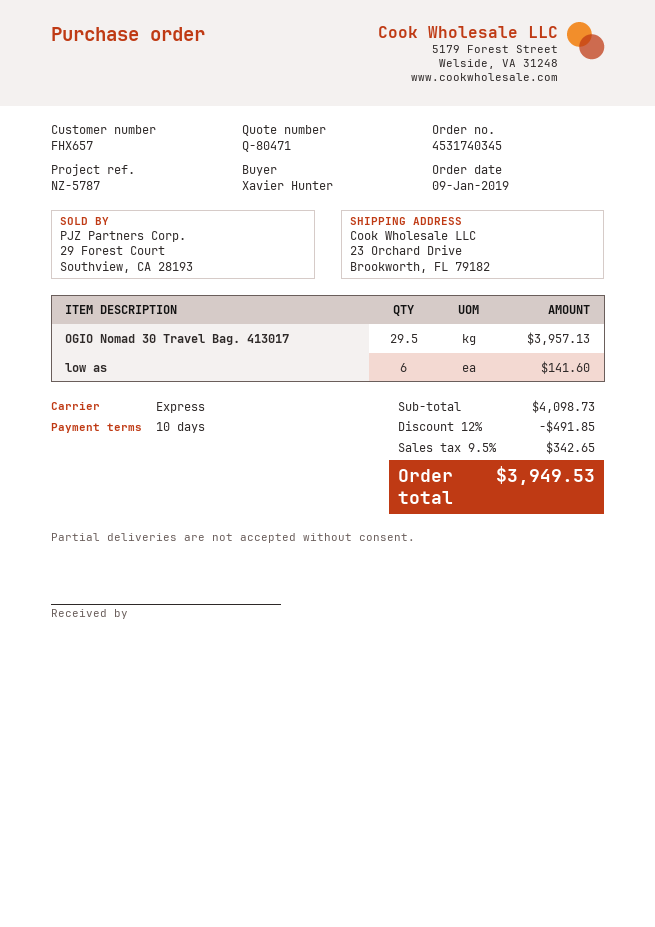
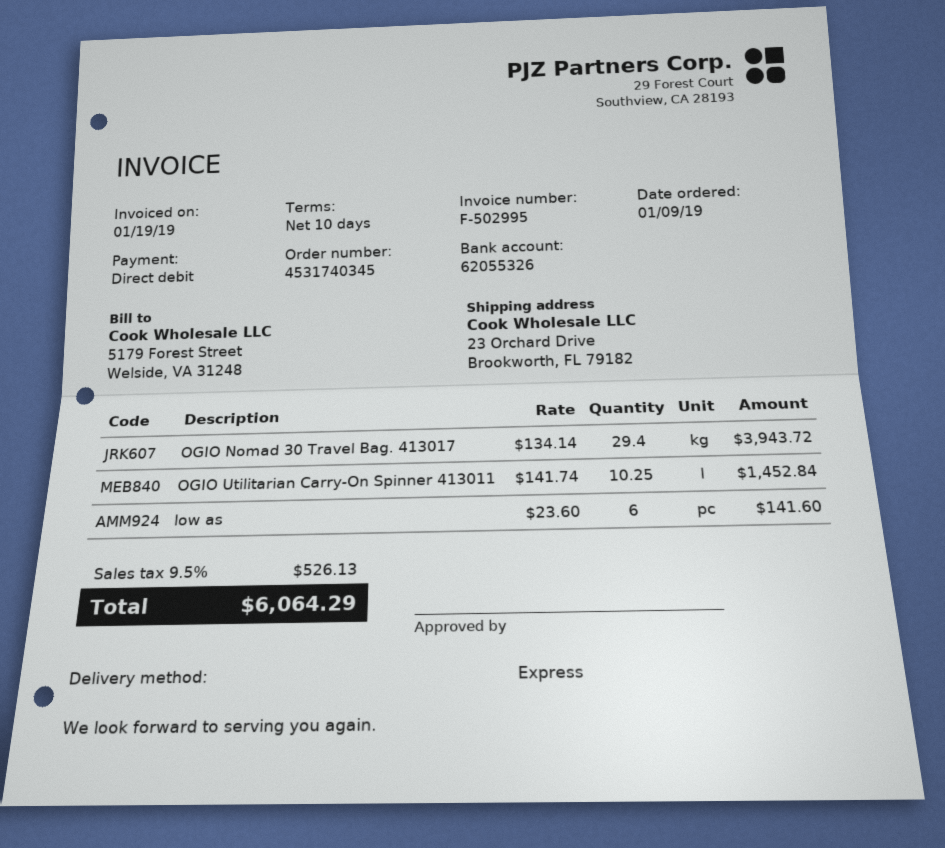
OGIO Nomad 30 Travel Bag. 413017: 29.5 for 3957.13 -> 29.4 for 3943.72
OGIO Utilitarian Carry-On Spinner 413011: none -> 10.25 for 1452.84
discount: 12% = 491.85 -> none
tax: 9.5% = 342.65 -> 9.5% = 526.13
total: 3949.53 -> 6064.29

